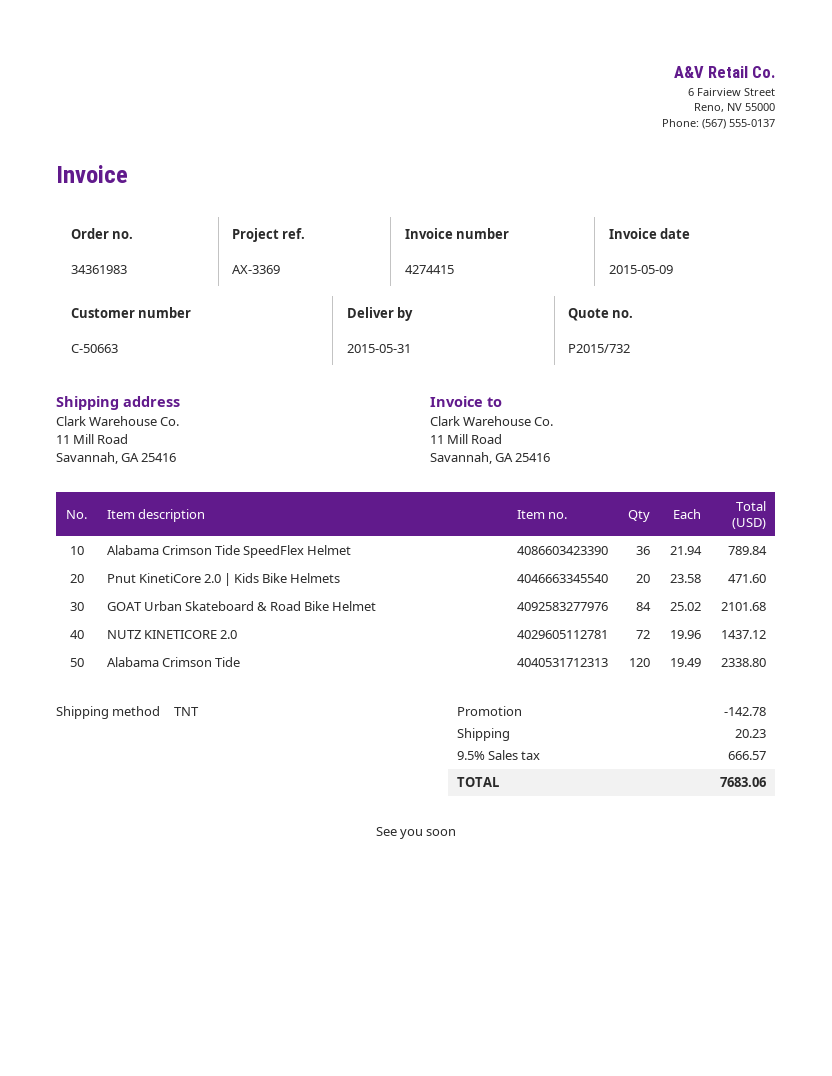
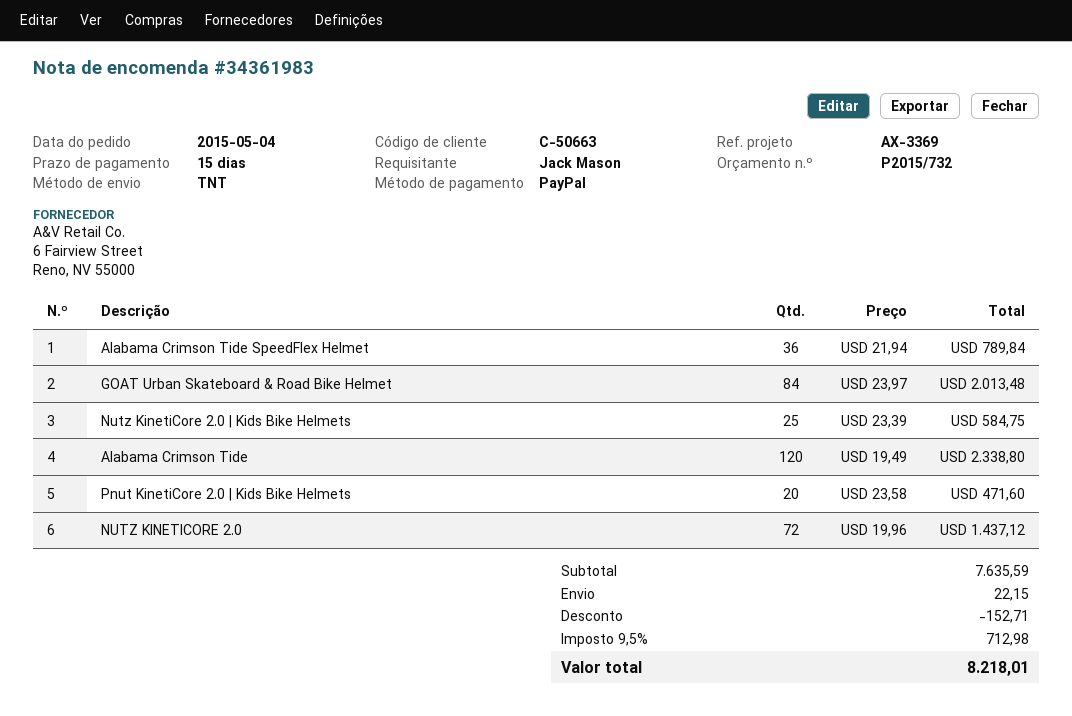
GOAT Urban Skateboard & Road Bike Helmet: 84 x 25.02 = 2101.68 -> 84 x 23.97 = 2013.48
Nutz KinetiCore 2.0 | Kids Bike Helmets: none -> 25 x 23.39 = 584.75
discount: 142.78 -> 152.71
shipping: 20.23 -> 22.15
tax: 9.5% = 666.57 -> 9.5% = 712.98
total: 7683.06 -> 8218.01

